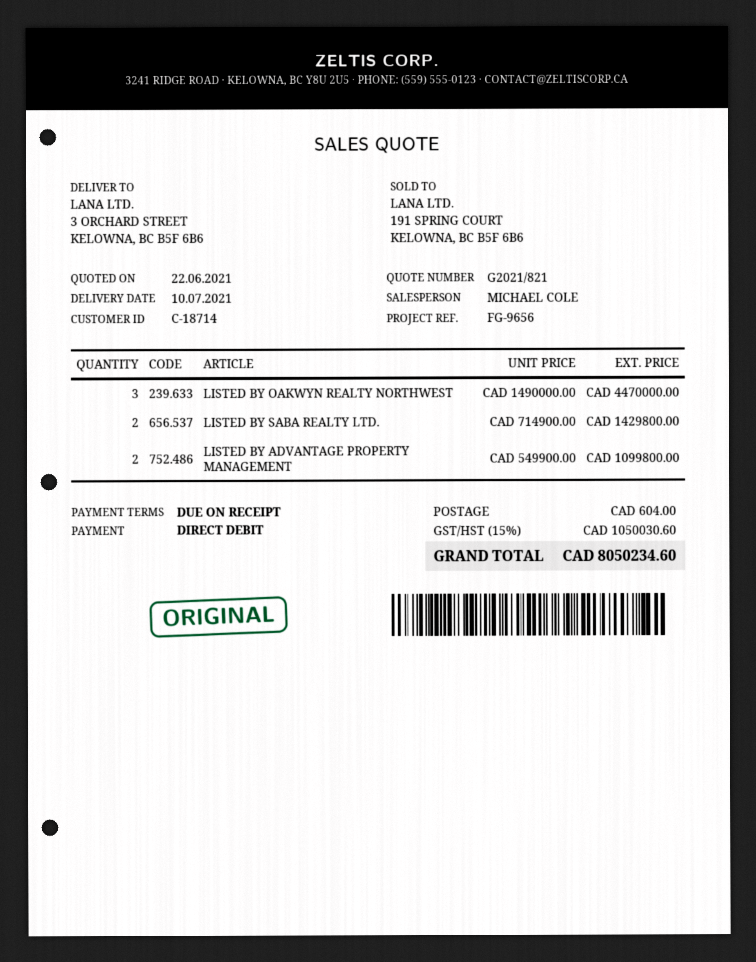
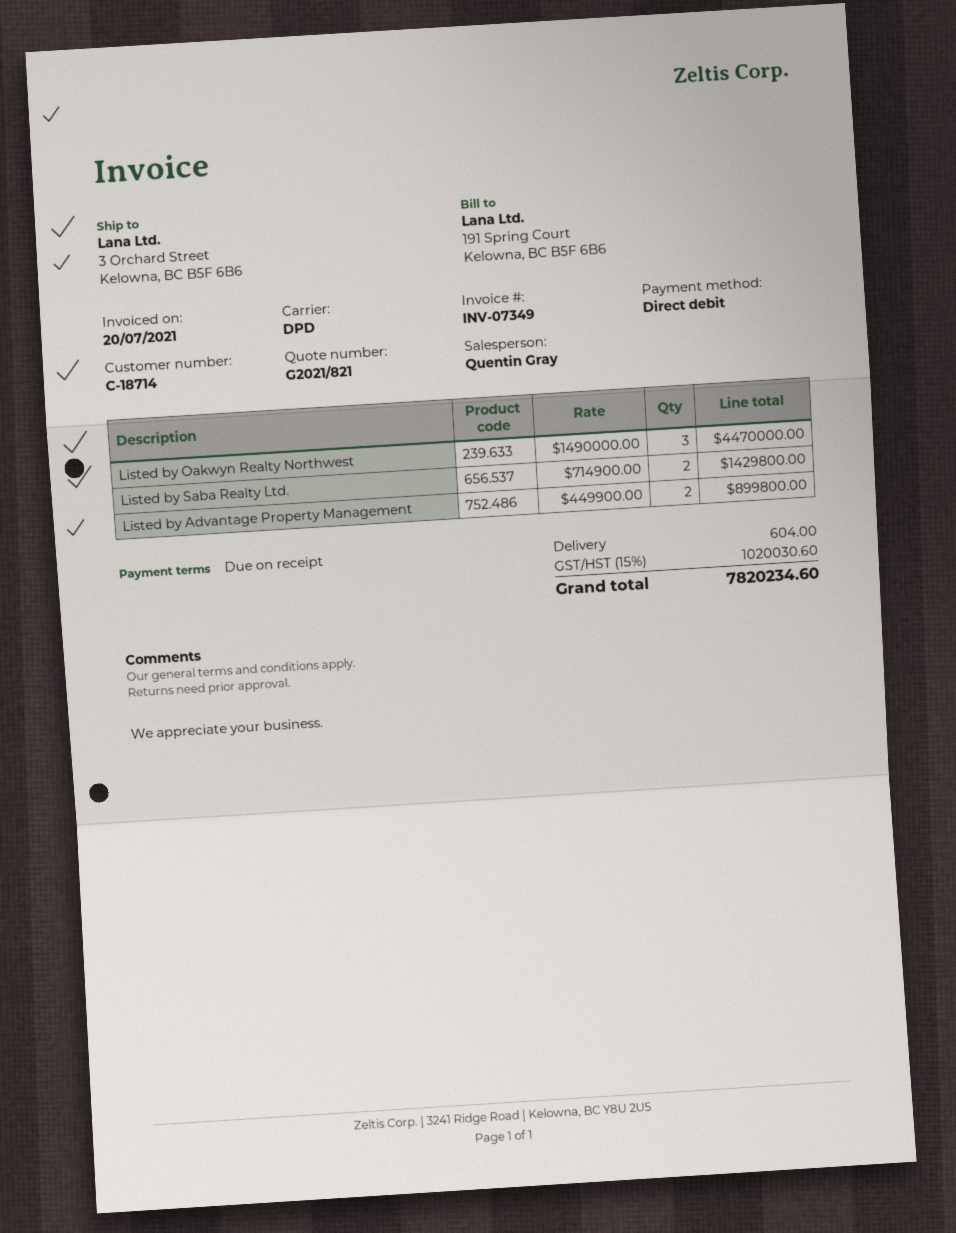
sales rep: MICHAEL COLE -> Quentin Gray
LISTED BY ADVANTAGE PROPERTY MANAGEMENT: 2 x 549900.00 = 1099800.00 -> 2 x 449900.00 = 899800.00
tax: 15% = 1050030.60 -> 15% = 1020030.60
total: 8050234.60 -> 7820234.60

